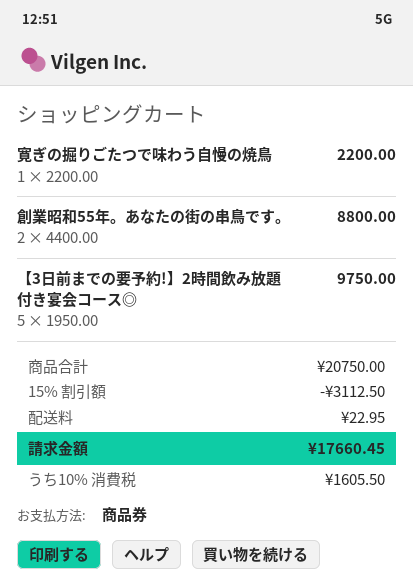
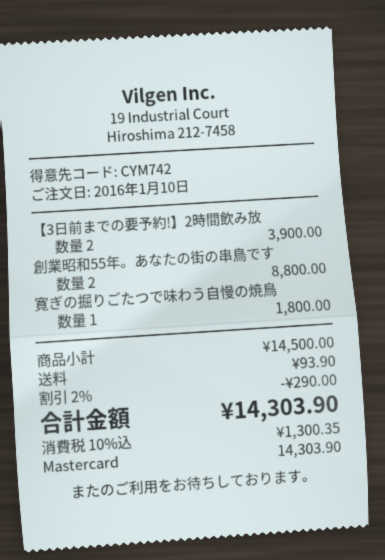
payment method: gift card -> Mastercard
寛ぎの掘りごたつで味わう自慢の焼鳥: 1 for 2200.00 -> 1 for 1800.00
【3日前までの要予約!】2時間飲み放題付き宴会コース◎: 5 for 9750.00 -> 2 for 3900.00
subtotal: 20750.00 -> 14500.00
discount: 15% = 3112.50 -> 2% = 290.00
shipping: 22.95 -> 93.90
tax: 10% = 1605.50 -> 10% = 1300.35
total: 17660.45 -> 14303.90

